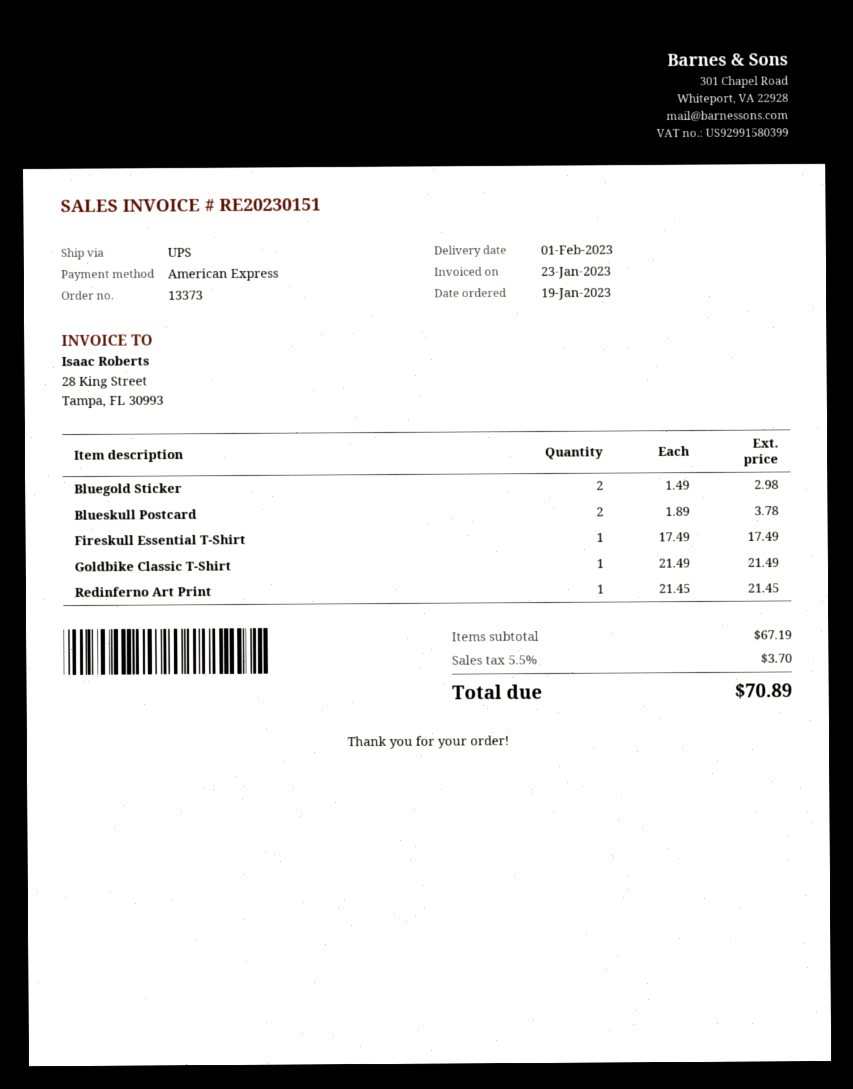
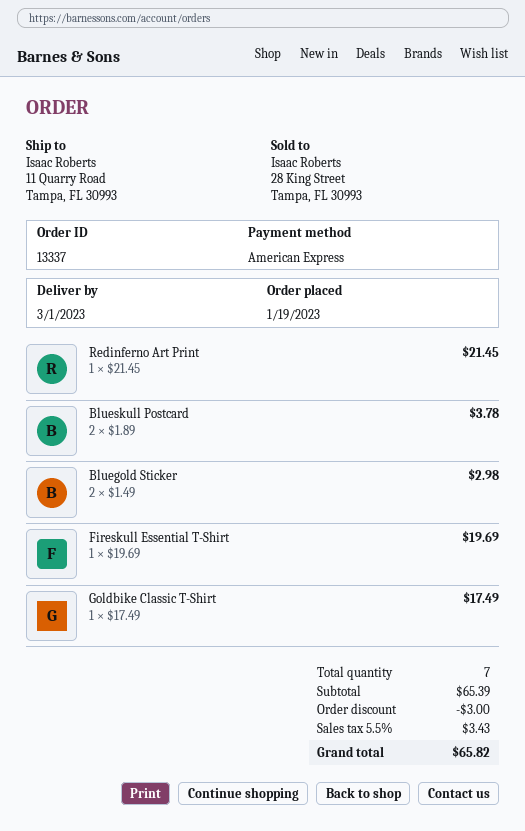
order number: 13373 -> 13337
delivery date: 2023-02-01 -> 2023-03-01
Fireskull Essential T-Shirt: 1 x 17.49 = 17.49 -> 1 x 19.69 = 19.69
Goldbike Classic T-Shirt: 1 x 21.49 = 21.49 -> 1 x 17.49 = 17.49
subtotal: 67.19 -> 65.39
discount: none -> 3.00
tax: 5.5% = 3.70 -> 5.5% = 3.43
total: 70.89 -> 65.82

